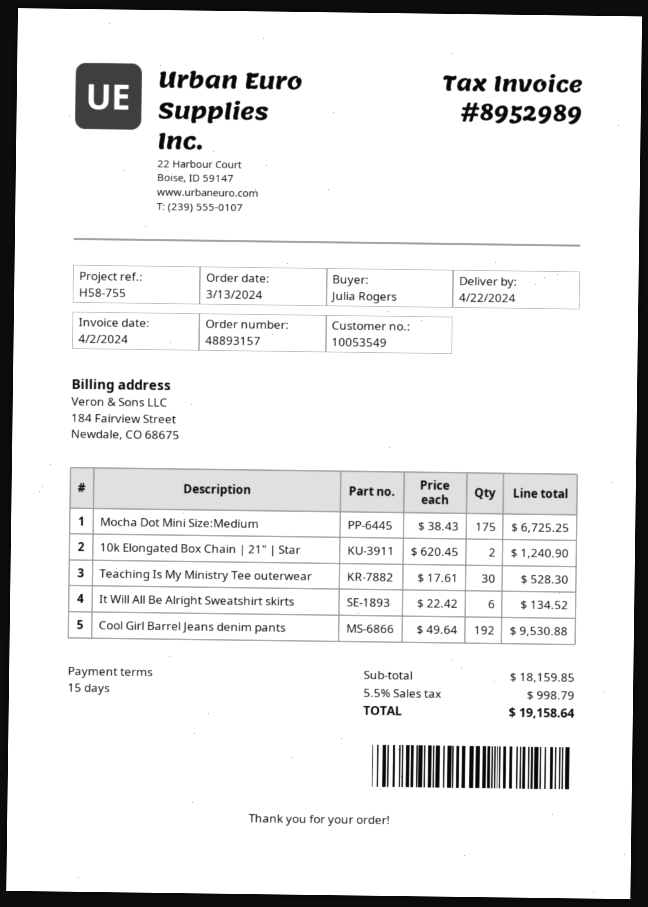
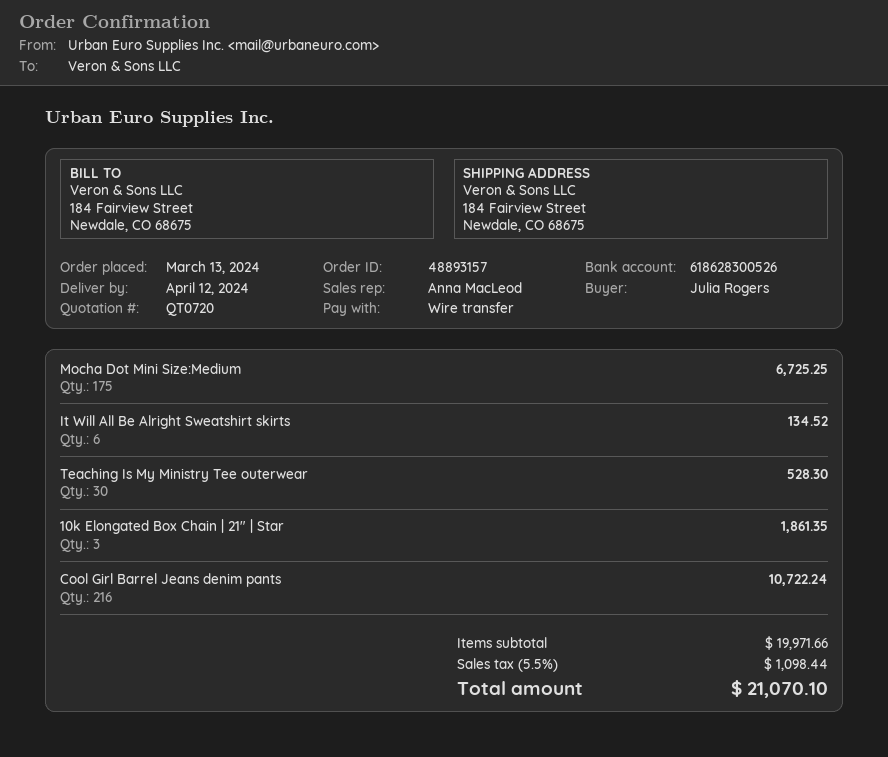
delivery date: 2024-04-22 -> 2024-04-12
10k Elongated Box Chain | 21" | Star: 2 for 1240.90 -> 3 for 1861.35
Cool Girl Barrel Jeans denim pants: 192 for 9530.88 -> 216 for 10722.24
subtotal: 18159.85 -> 19971.66
tax: 5.5% = 998.79 -> 5.5% = 1098.44
total: 19158.64 -> 21070.10

